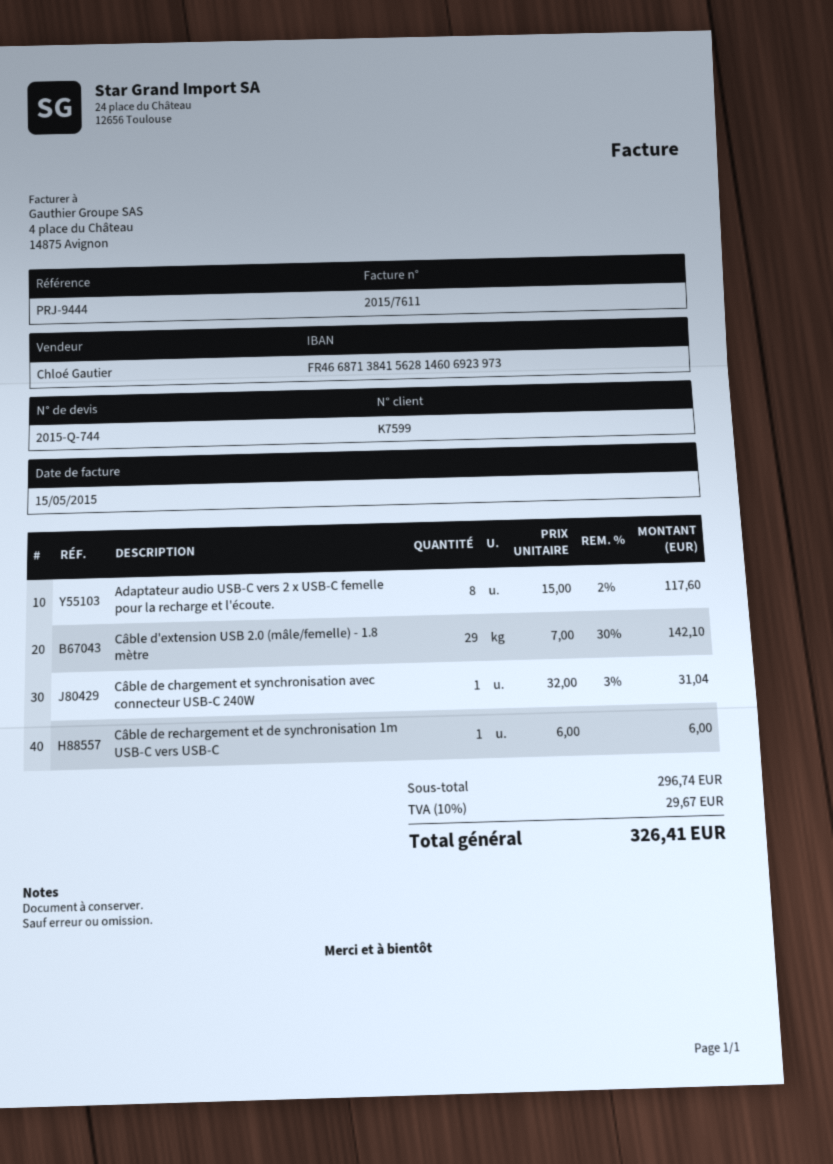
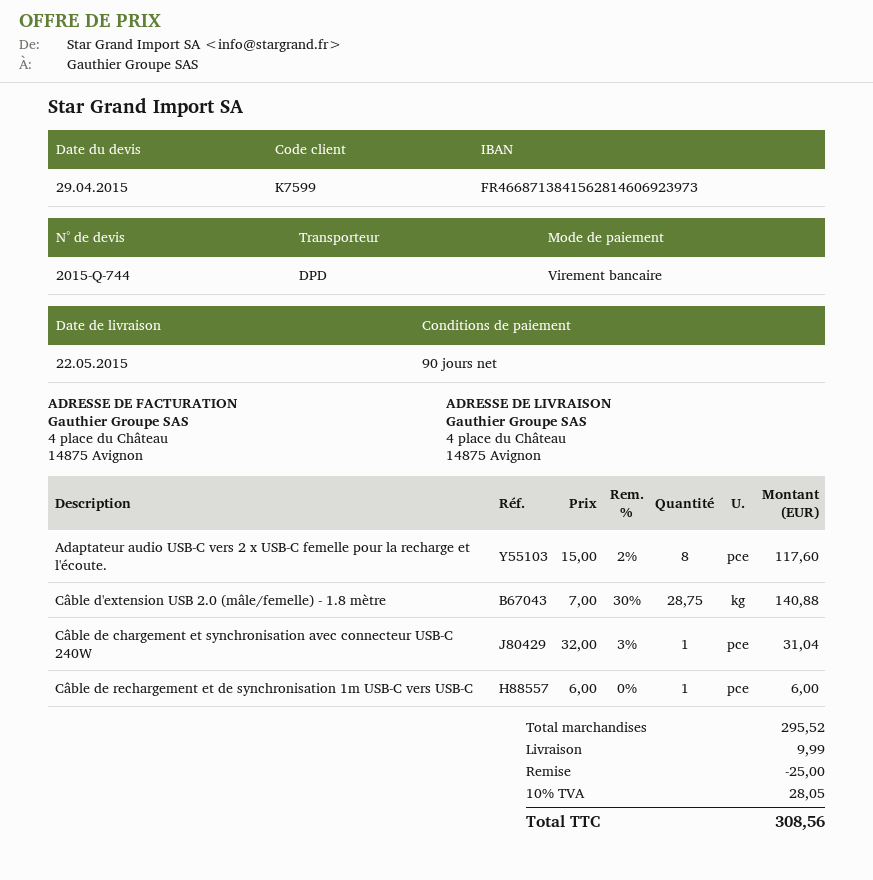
Câble d'extension USB 2.0 (mâle/femelle) - 1.8 mètre: 29 x 7.00 - 30% = 142.10 -> 28.75 x 7.00 - 30% = 140.88
subtotal: 296.74 -> 295.52
discount: none -> 25.00
shipping: none -> 9.99
tax: 10% = 29.67 -> 10% = 28.05
total: 326.41 -> 308.56

